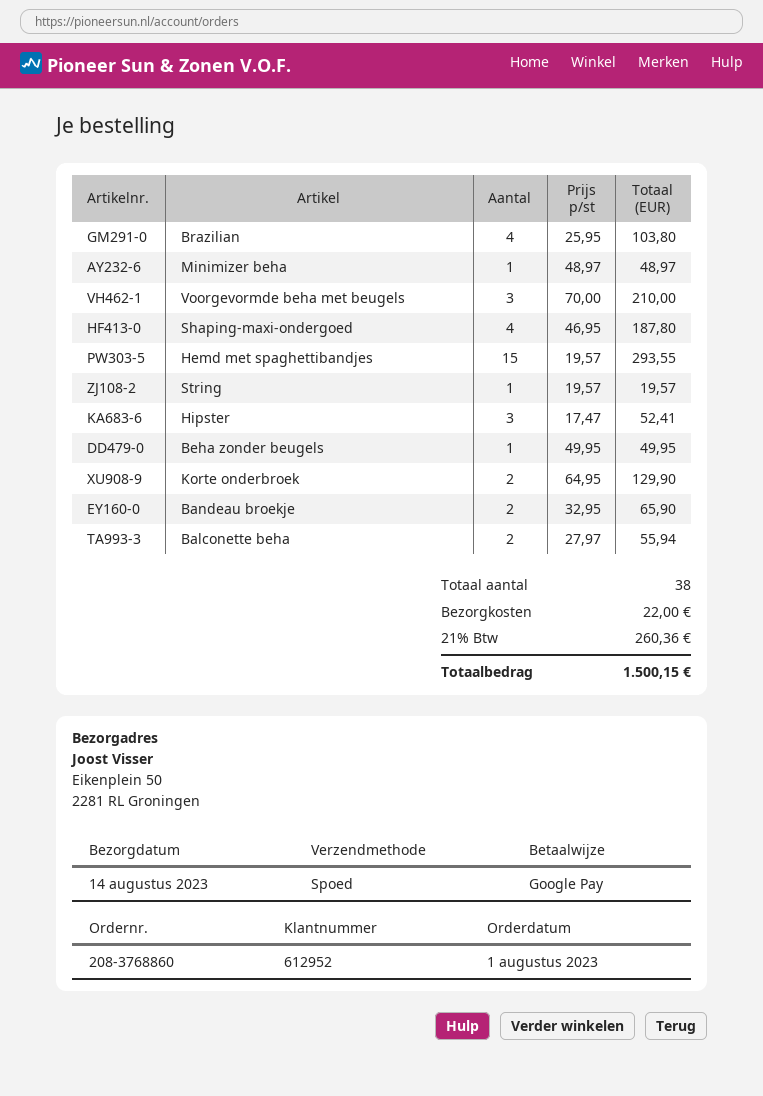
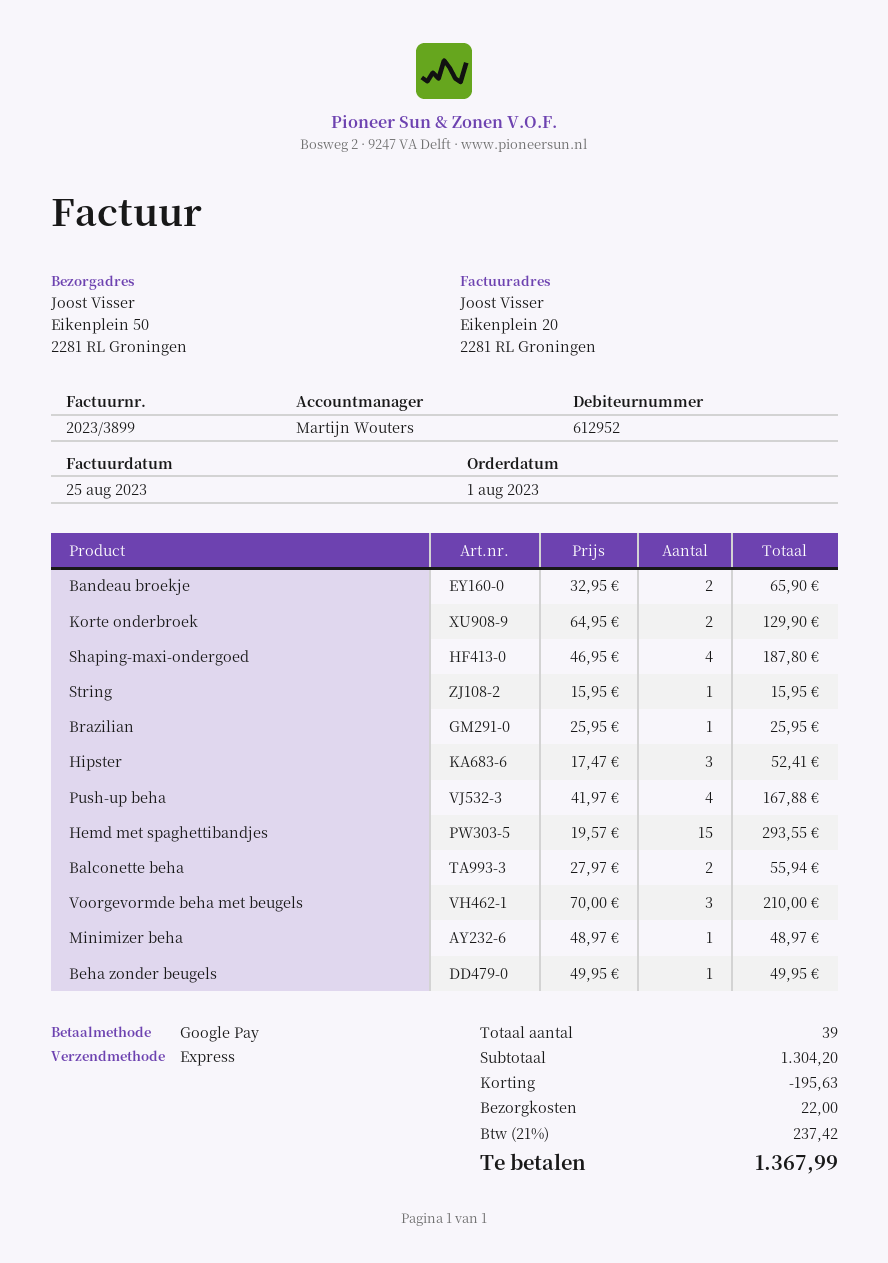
Brazilian: 4 x 25.95 = 103.80 -> 1 x 25.95 = 25.95
String: 1 x 19.57 = 19.57 -> 1 x 15.95 = 15.95
Push-up beha: none -> 4 x 41.97 = 167.88
total quantity: 38 -> 39
discount: none -> 195.63
tax: 21% = 260.36 -> 21% = 237.42
total: 1500.15 -> 1367.99

